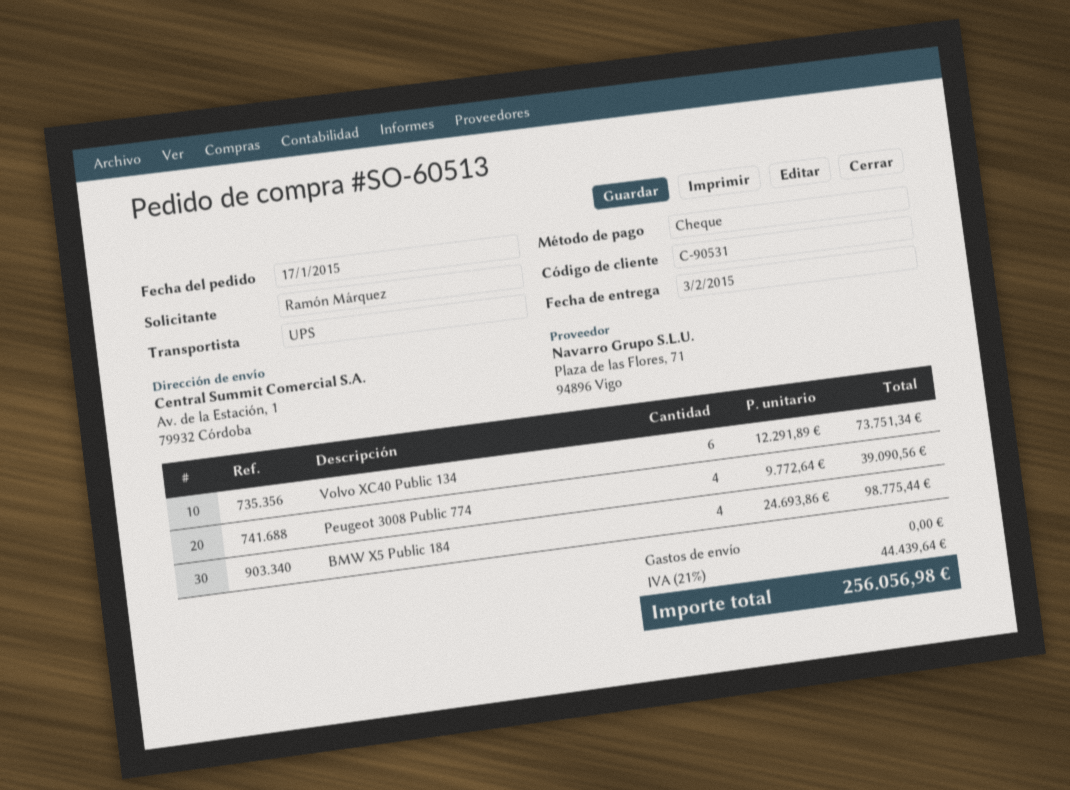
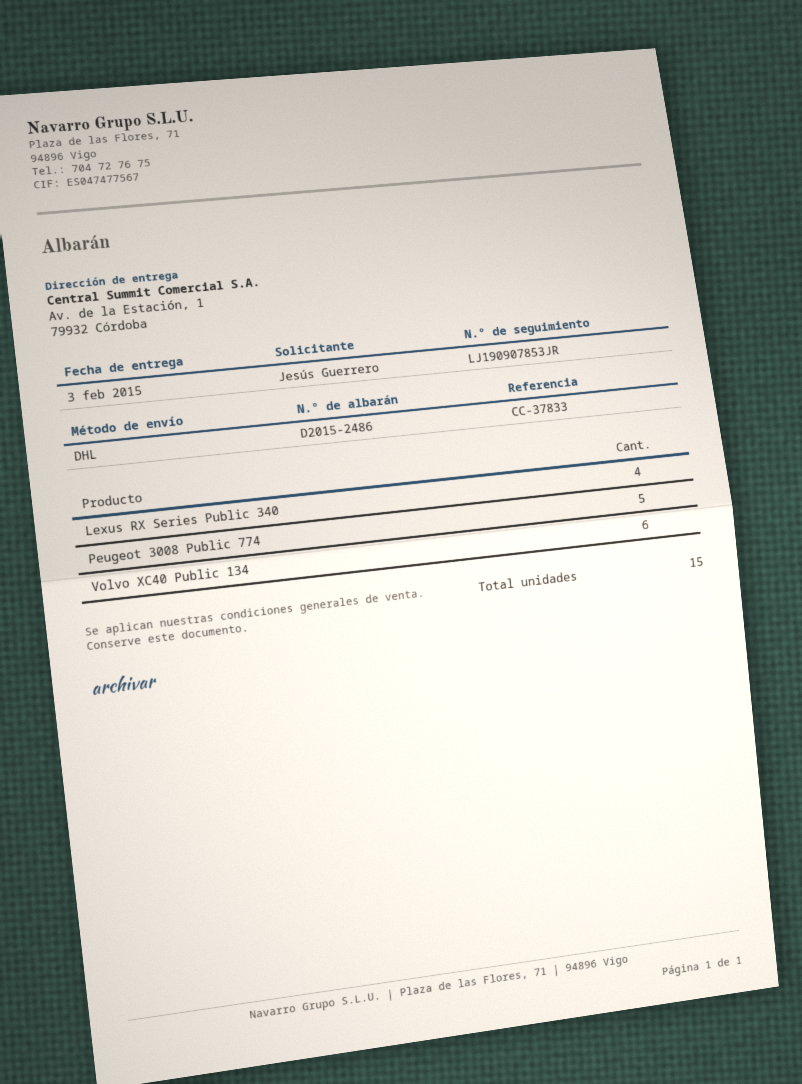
ordered by: Ramón Márquez -> Jesús Guerrero
shipping method: UPS -> DHL
Peugeot 3008 Public 774: 4 -> 5
BMW X5 Public 184: 4 -> none
Lexus RX Series Public 340: none -> 4

